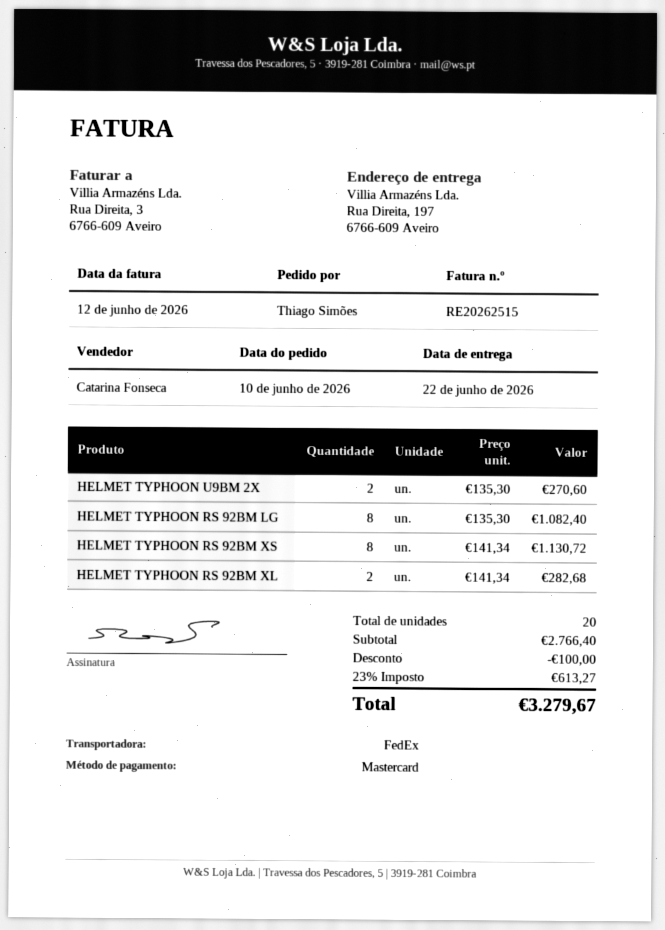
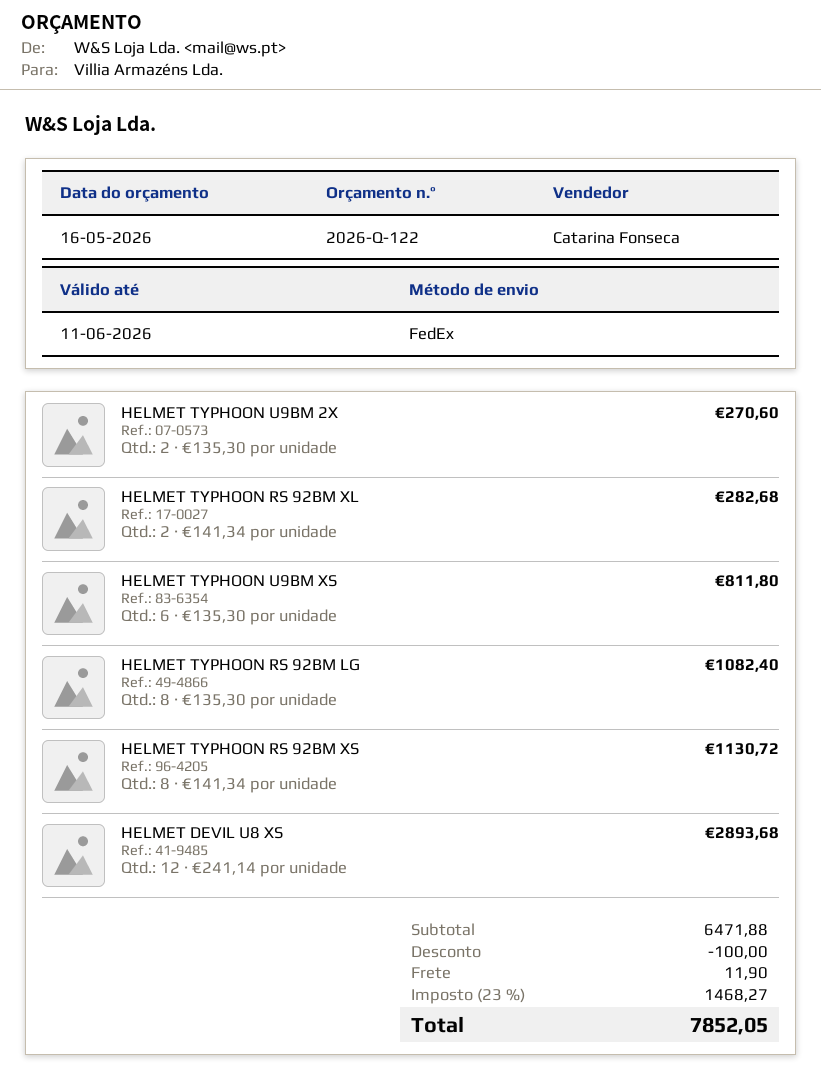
HELMET TYPHOON U9BM XS: none -> 6 x 135.30 = 811.80
HELMET DEVIL U8 XS: none -> 12 x 241.14 = 2893.68
subtotal: 2766.40 -> 6471.88
shipping: none -> 11.90
tax: 23% = 613.27 -> 23% = 1468.27
total: 3279.67 -> 7852.05

